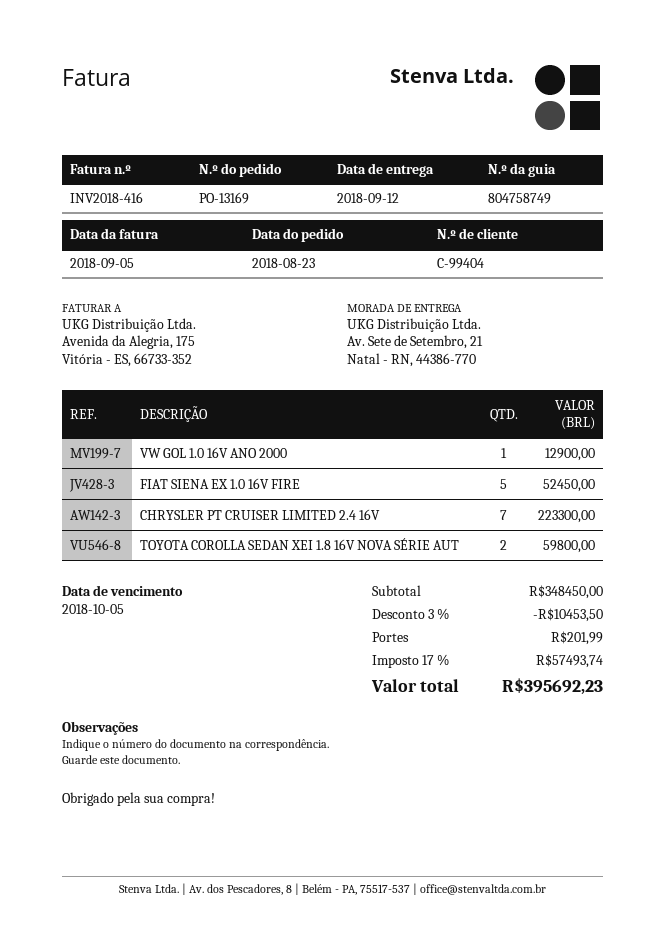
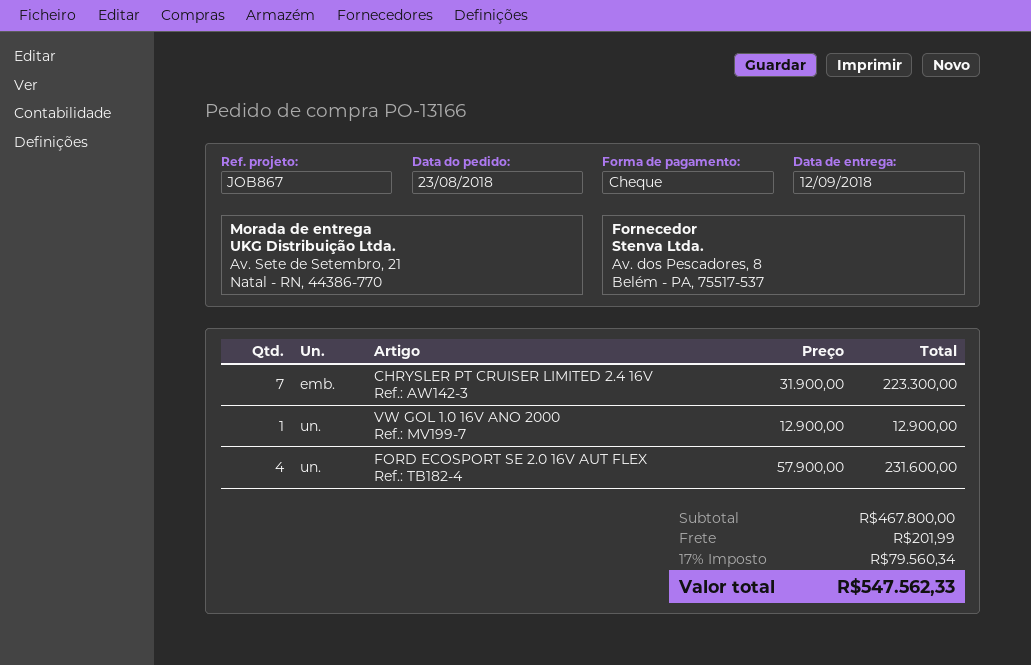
order number: PO-13169 -> PO-13166
FIAT SIENA EX 1.0 16V FIRE: 5 for 52450.00 -> none
TOYOTA COROLLA SEDAN XEI 1.8 16V NOVA SÉRIE AUT: 2 for 59800.00 -> none
FORD ECOSPORT SE 2.0 16V AUT FLEX: none -> 4 for 231600.00
subtotal: 348450.00 -> 467800.00
discount: 3% = 10453.50 -> none
tax: 17% = 57493.74 -> 17% = 79560.34
total: 395692.23 -> 547562.33

